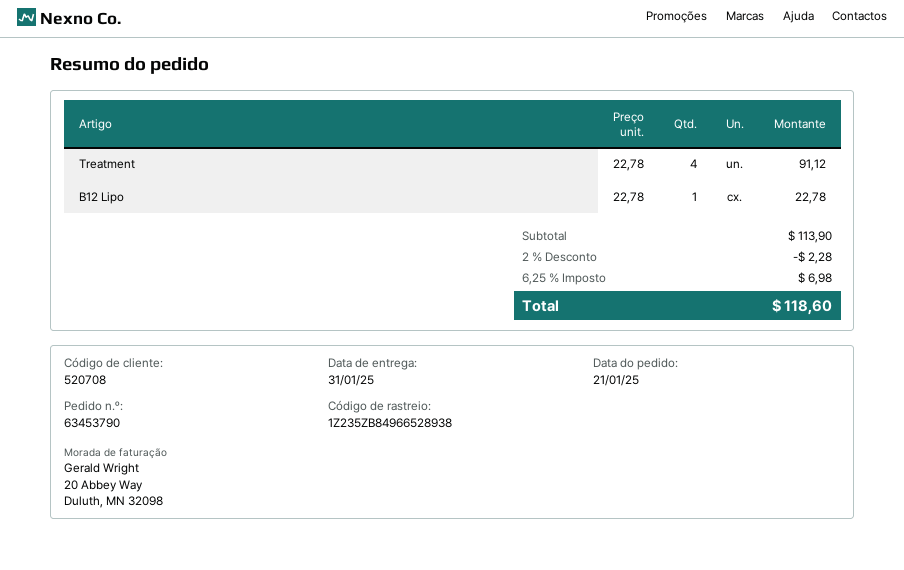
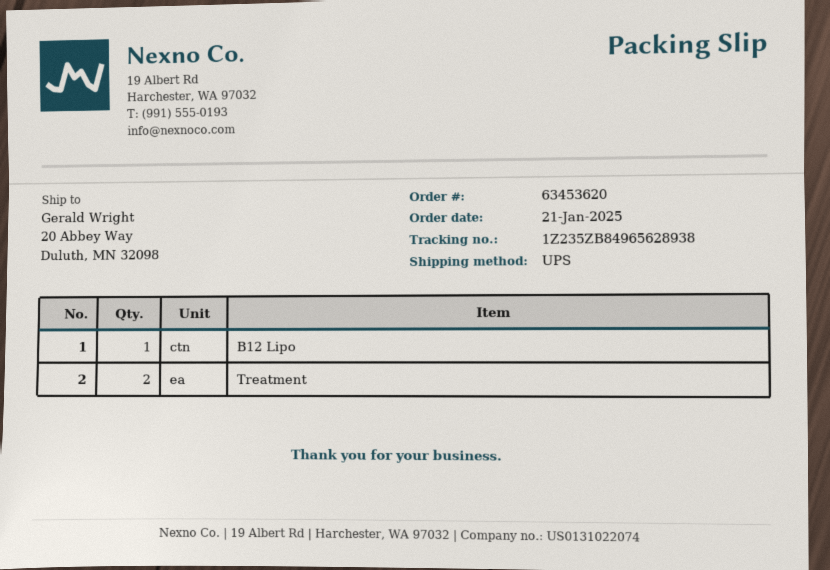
order number: 63453790 -> 63453620
tracking number: 1Z235ZB84966528938 -> 1Z235ZB84965628938
Treatment: 4 -> 2

